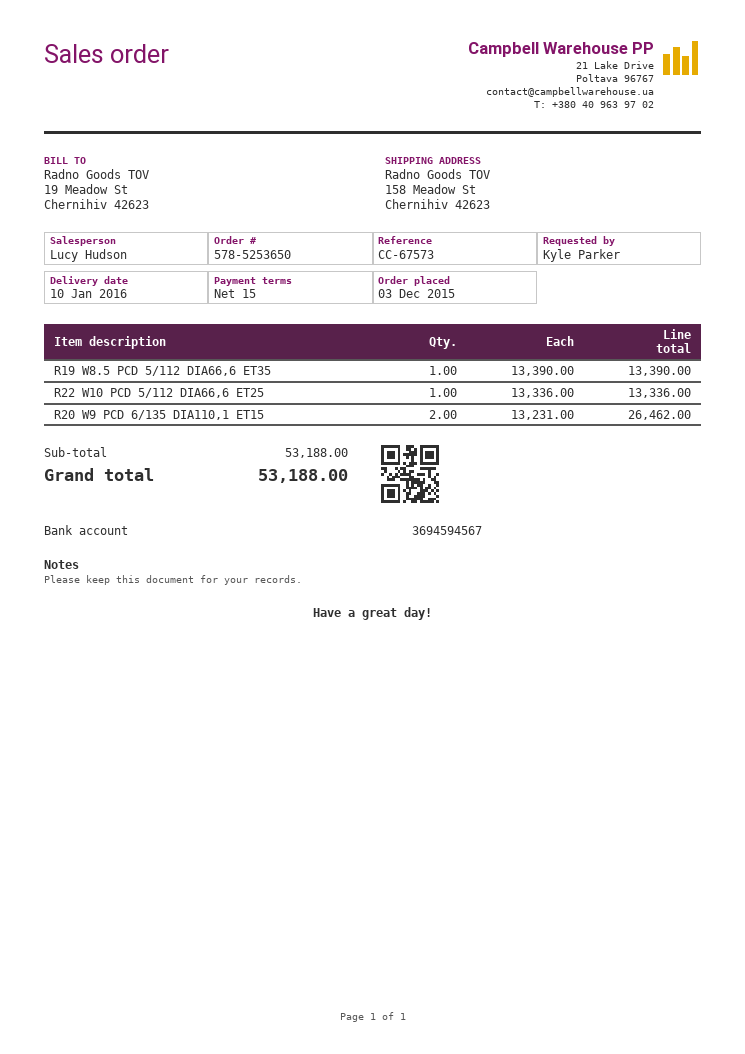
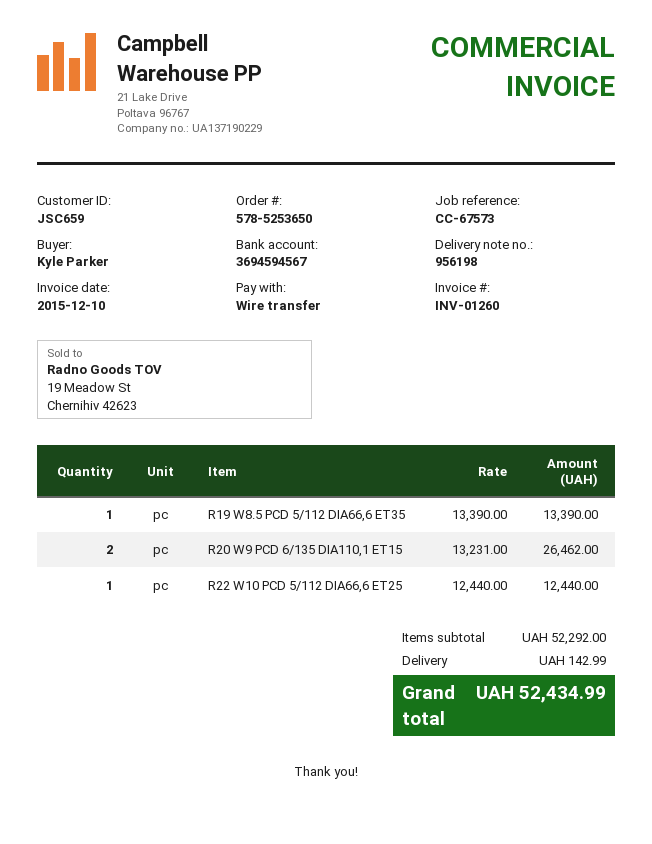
R22 W10 PCD 5/112 DIA66,6 ET25: 1 x 13336.00 = 13336.00 -> 1 x 12440.00 = 12440.00
subtotal: 53188.00 -> 52292.00
shipping: none -> 142.99
total: 53188.00 -> 52434.99

